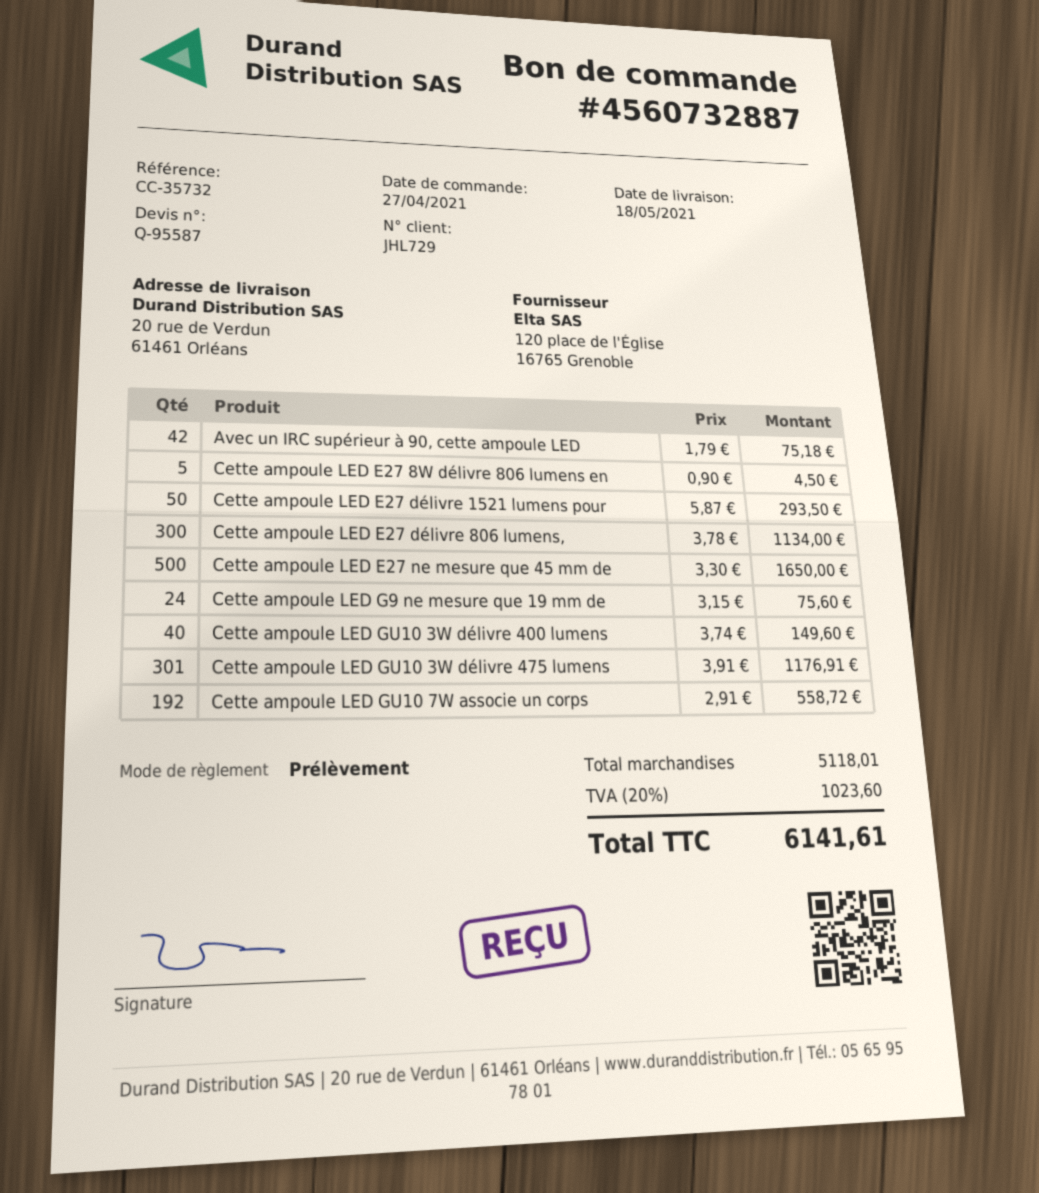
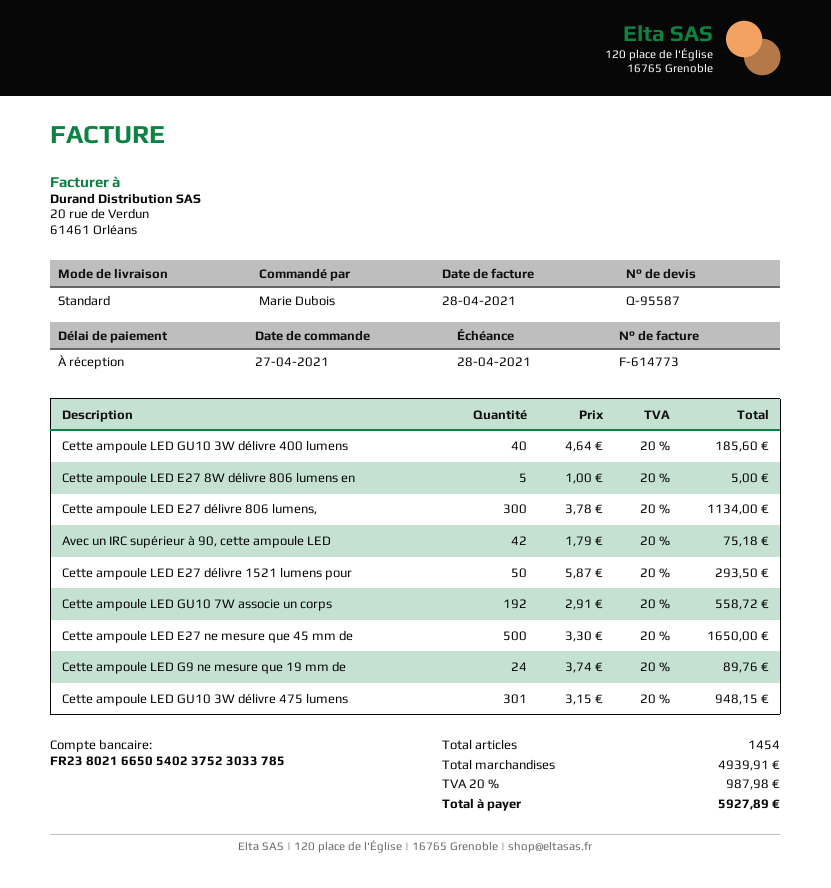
Cette ampoule LED E27 8W délivre 806 lumens en: 5 x 0.90 = 4.50 -> 5 x 1.00 = 5.00
Cette ampoule LED G9 ne mesure que 19 mm de: 24 x 3.15 = 75.60 -> 24 x 3.74 = 89.76
Cette ampoule LED GU10 3W délivre 400 lumens: 40 x 3.74 = 149.60 -> 40 x 4.64 = 185.60
Cette ampoule LED GU10 3W délivre 475 lumens: 301 x 3.91 = 1176.91 -> 301 x 3.15 = 948.15
subtotal: 5118.01 -> 4939.91
tax: 20% = 1023.60 -> 20% = 987.98
total: 6141.61 -> 5927.89

